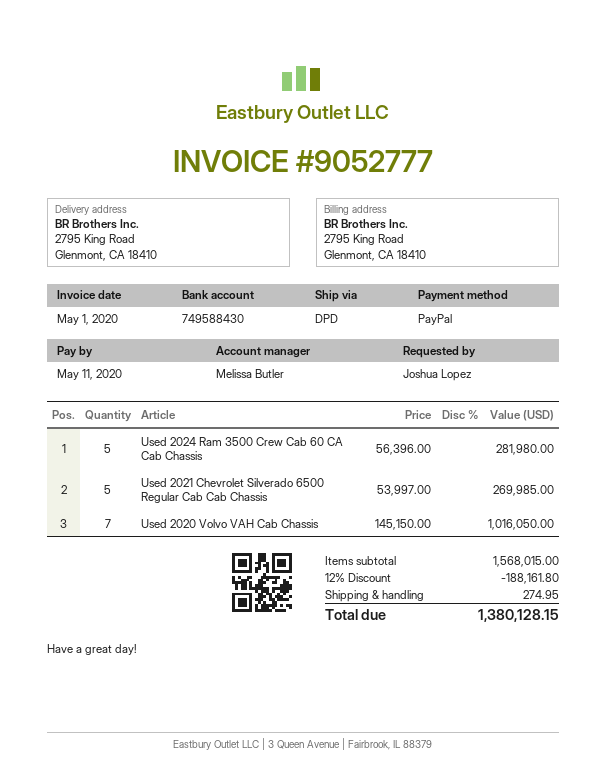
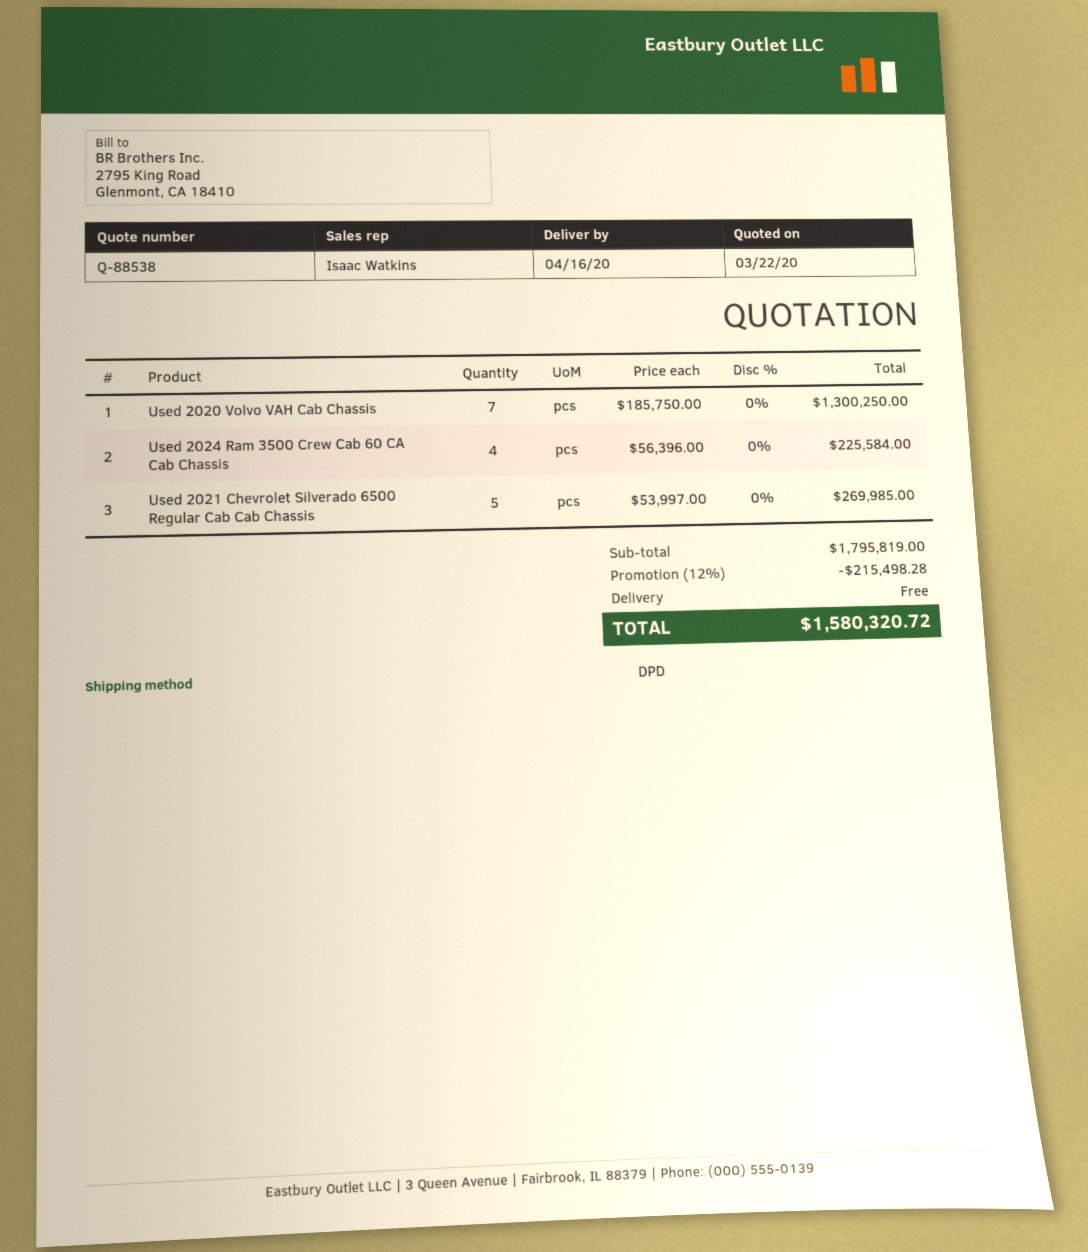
sales rep: Melissa Butler -> Isaac Watkins
Used 2024 Ram 3500 Crew Cab 60 CA Cab Chassis: 5 x 56396.00 = 281980.00 -> 4 x 56396.00 = 225584.00
Used 2020 Volvo VAH Cab Chassis: 7 x 145150.00 = 1016050.00 -> 7 x 185750.00 = 1300250.00
subtotal: 1568015.00 -> 1795819.00
discount: 12% = 188161.80 -> 12% = 215498.28
shipping: 274.95 -> 0.00
total: 1380128.15 -> 1580320.72

